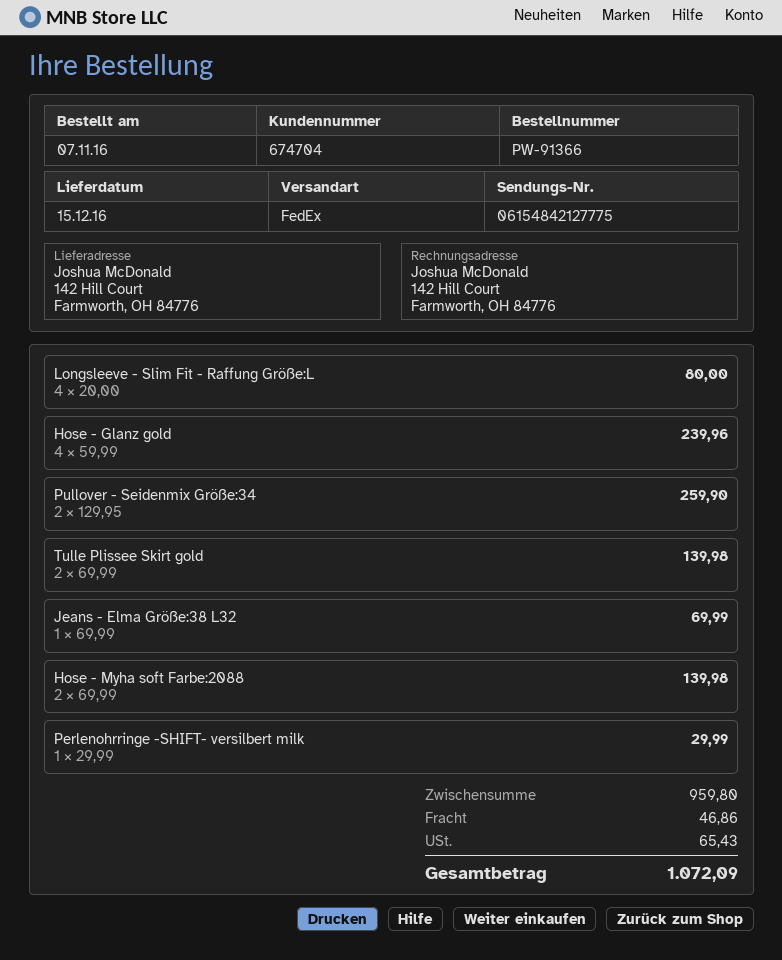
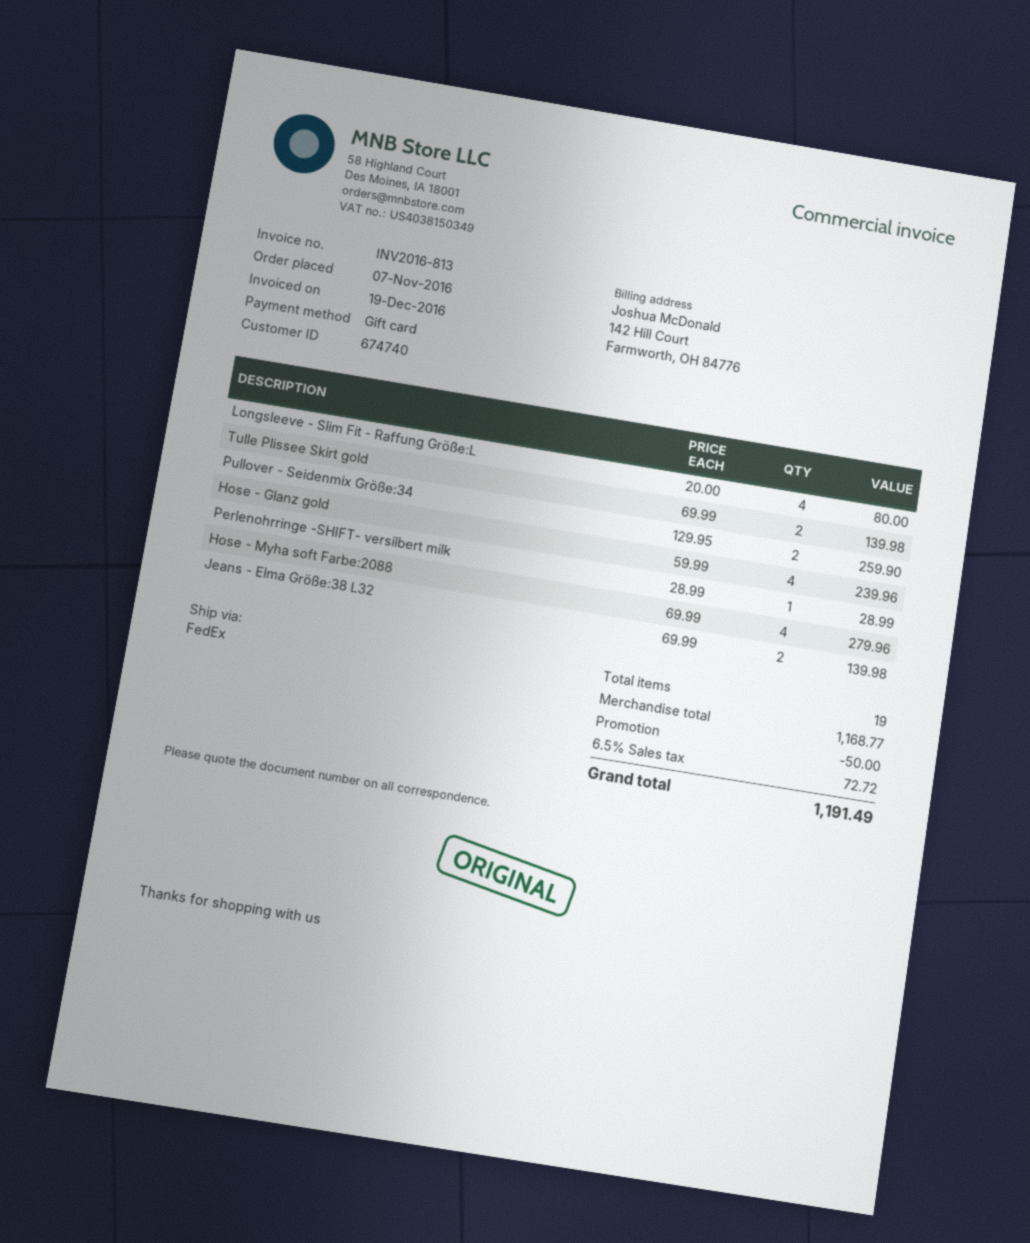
customer number: 674704 -> 674740
Jeans - Elma Größe:38 L32: 1 x 69.99 = 69.99 -> 2 x 69.99 = 139.98
Hose - Myha soft Farbe:2088: 2 x 69.99 = 139.98 -> 4 x 69.99 = 279.96
Perlenohrringe -SHIFT- versilbert milk: 1 x 29.99 = 29.99 -> 1 x 28.99 = 28.99
subtotal: 959.80 -> 1168.77
discount: none -> 50.00
shipping: 46.86 -> none
tax: 65.43 -> 72.72
total: 1072.09 -> 1191.49

